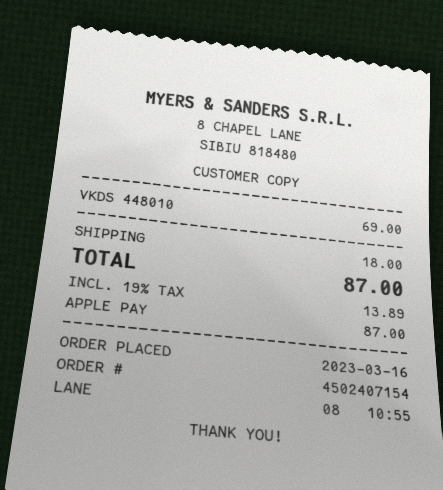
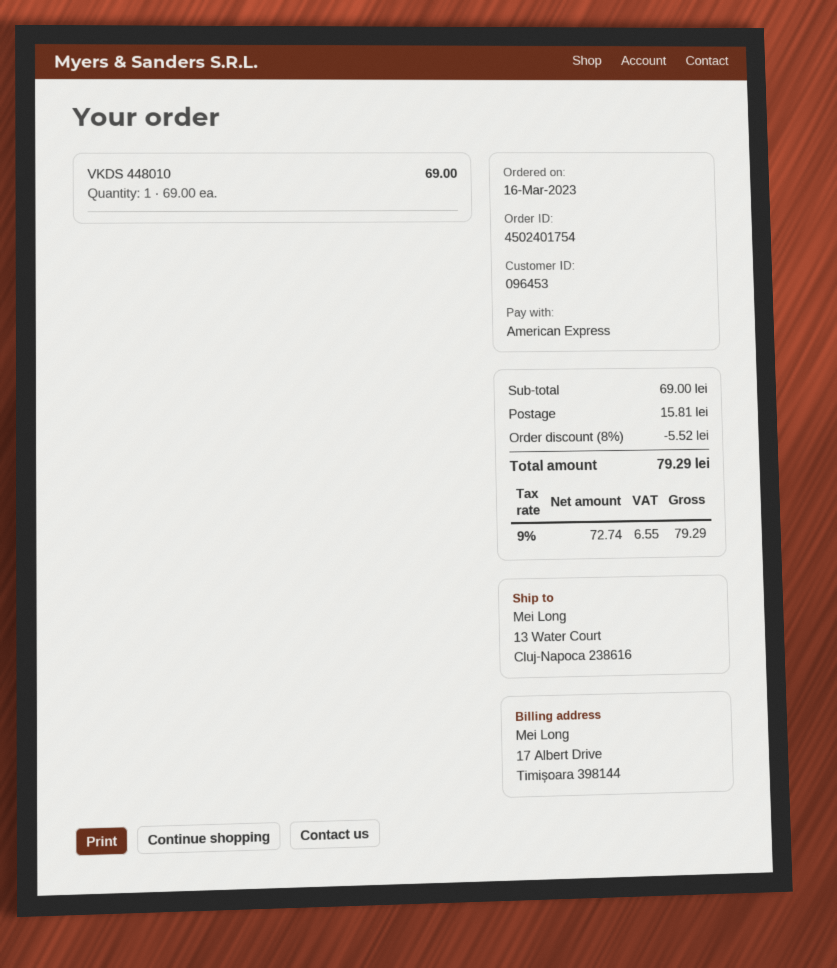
order number: 4502407154 -> 4502401754
payment method: Apple Pay -> American Express
discount: none -> 8% = 5.52
shipping: 18.00 -> 15.81
tax: 19% = 13.89 -> 9% = 6.55
total: 87.00 -> 79.29

